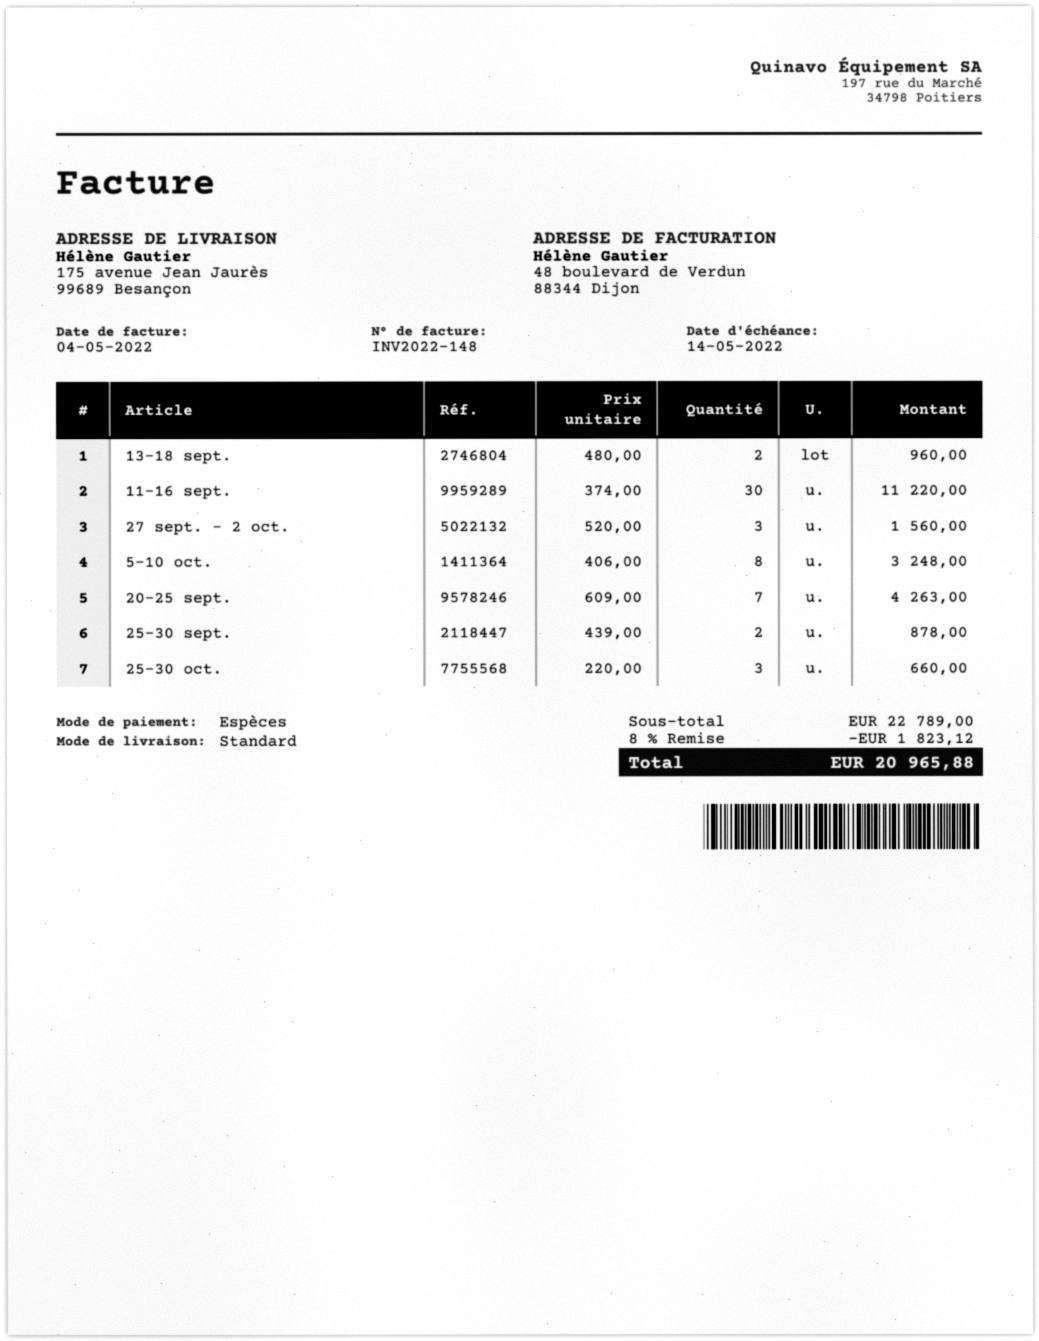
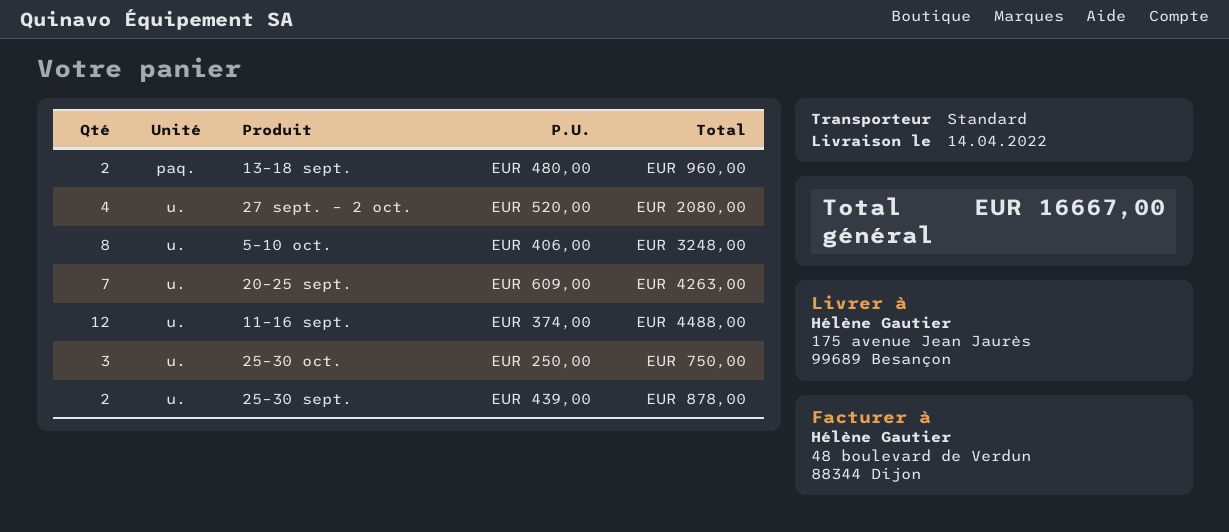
11–16 sept.: 30 x 374.00 = 11220.00 -> 12 x 374.00 = 4488.00
27 sept. – 2 oct.: 3 x 520.00 = 1560.00 -> 4 x 520.00 = 2080.00
25–30 oct.: 3 x 220.00 = 660.00 -> 3 x 250.00 = 750.00
discount: 8% = 1823.12 -> none
total: 20965.88 -> 16667.00

